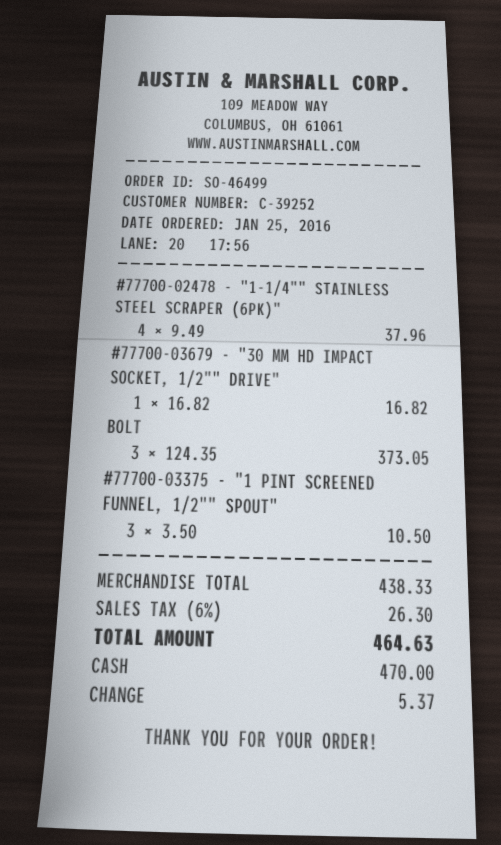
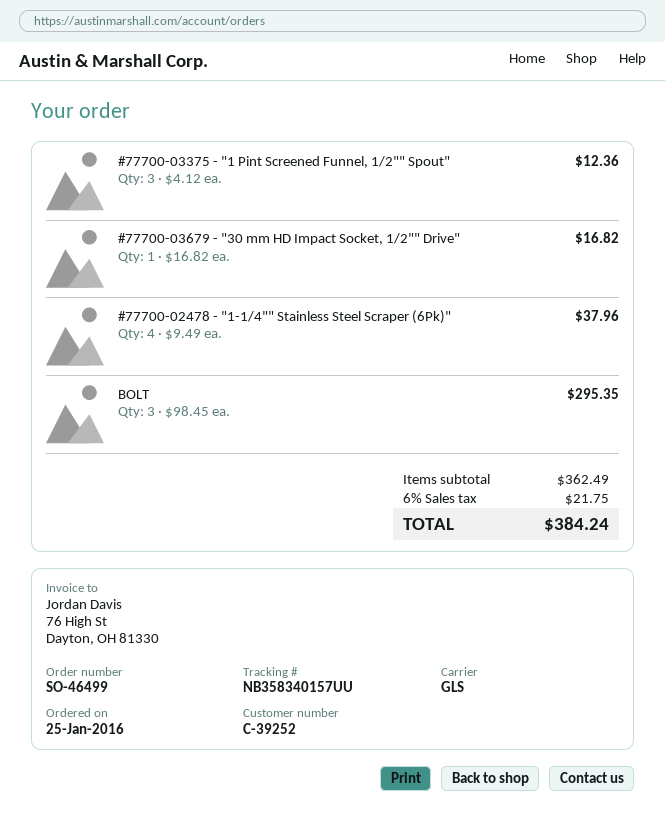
BOLT: 3 x 124.35 = 373.05 -> 3 x 98.45 = 295.35
#77700-03375 - "1 PINT SCREENED FUNNEL, 1/2"" SPOUT": 3 x 3.50 = 10.50 -> 3 x 4.12 = 12.36
subtotal: 438.33 -> 362.49
tax: 6% = 26.30 -> 6% = 21.75
total: 464.63 -> 384.24

